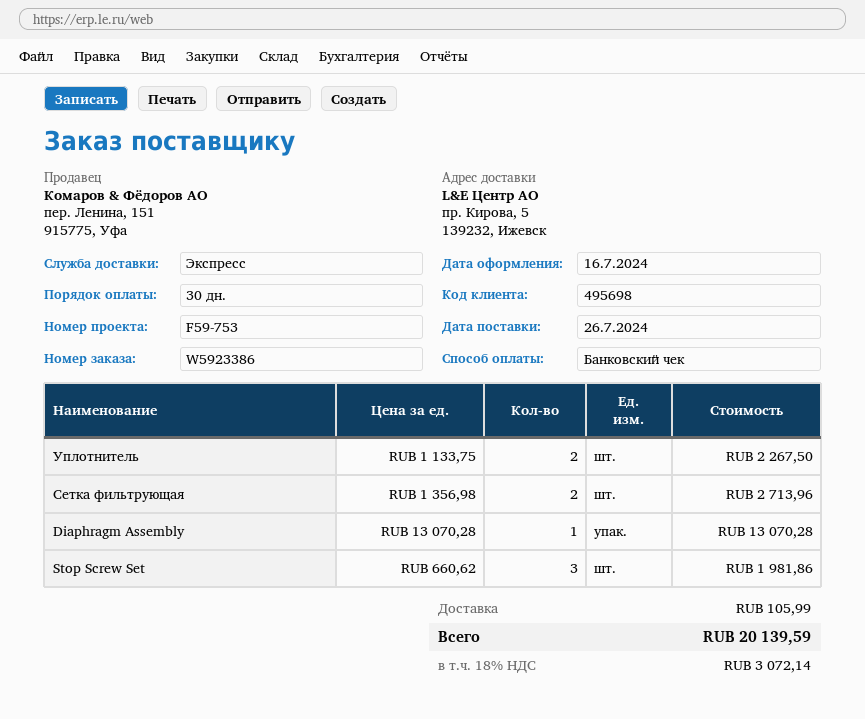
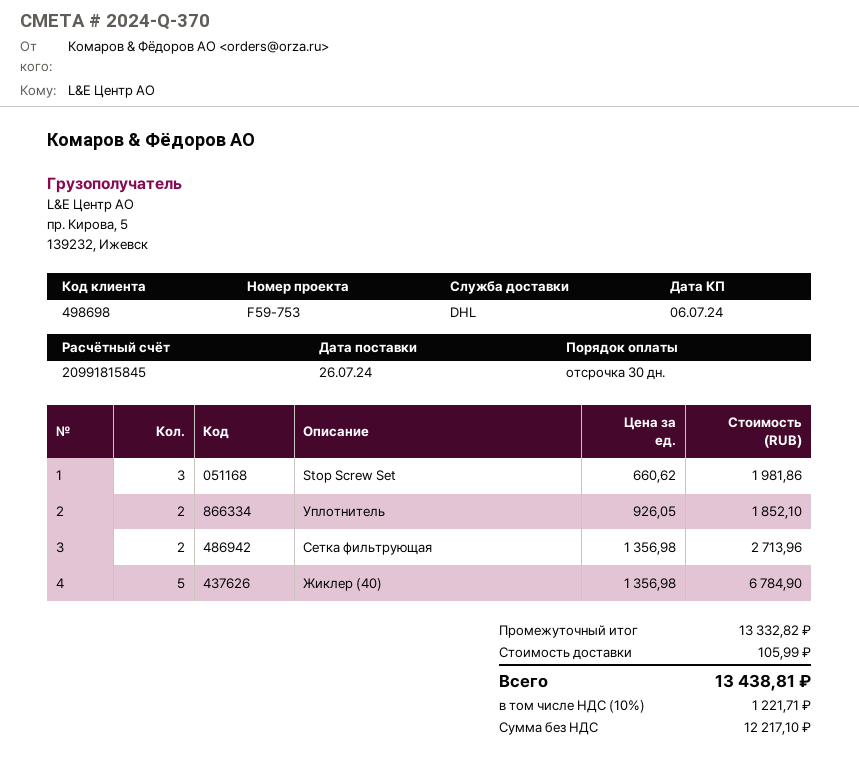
customer number: 495698 -> 498698
shipping method: express -> DHL
Уплотнитель: 2 x 1133.75 = 2267.50 -> 2 x 926.05 = 1852.10
Diaphragm Assembly: 1 x 13070.28 = 13070.28 -> none
Жиклер (40): none -> 5 x 1356.98 = 6784.90
tax: 18% = 3072.14 -> 10% = 1221.71
total: 20139.59 -> 13438.81

